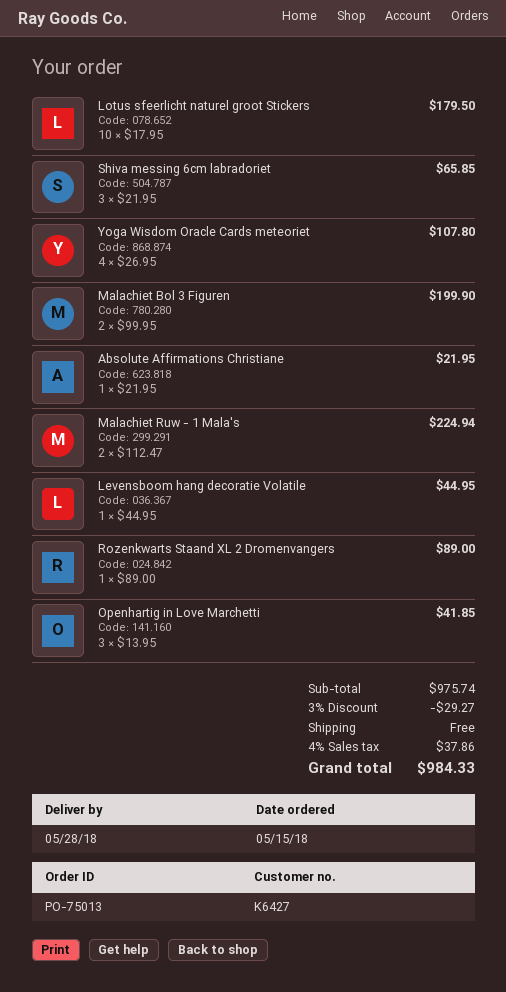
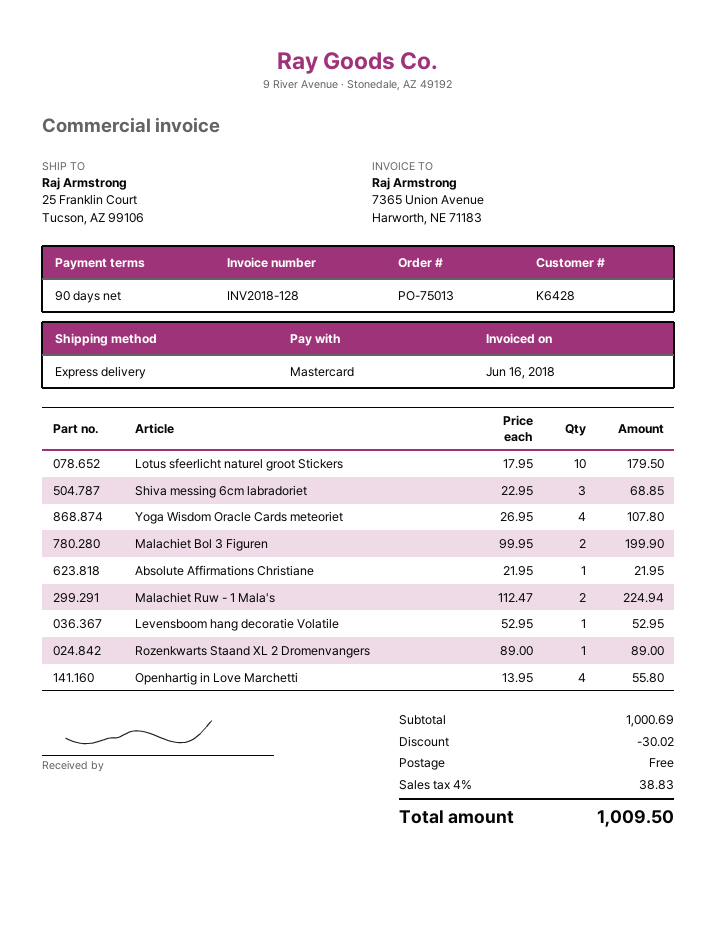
customer number: K6427 -> K6428
Shiva messing 6cm labradoriet: 3 x 21.95 = 65.85 -> 3 x 22.95 = 68.85
Levensboom hang decoratie Volatile: 1 x 44.95 = 44.95 -> 1 x 52.95 = 52.95
Openhartig in Love Marchetti: 3 x 13.95 = 41.85 -> 4 x 13.95 = 55.80
subtotal: 975.74 -> 1000.69
discount: 29.27 -> 30.02
tax: 4% = 37.86 -> 4% = 38.83
total: 984.33 -> 1009.50

